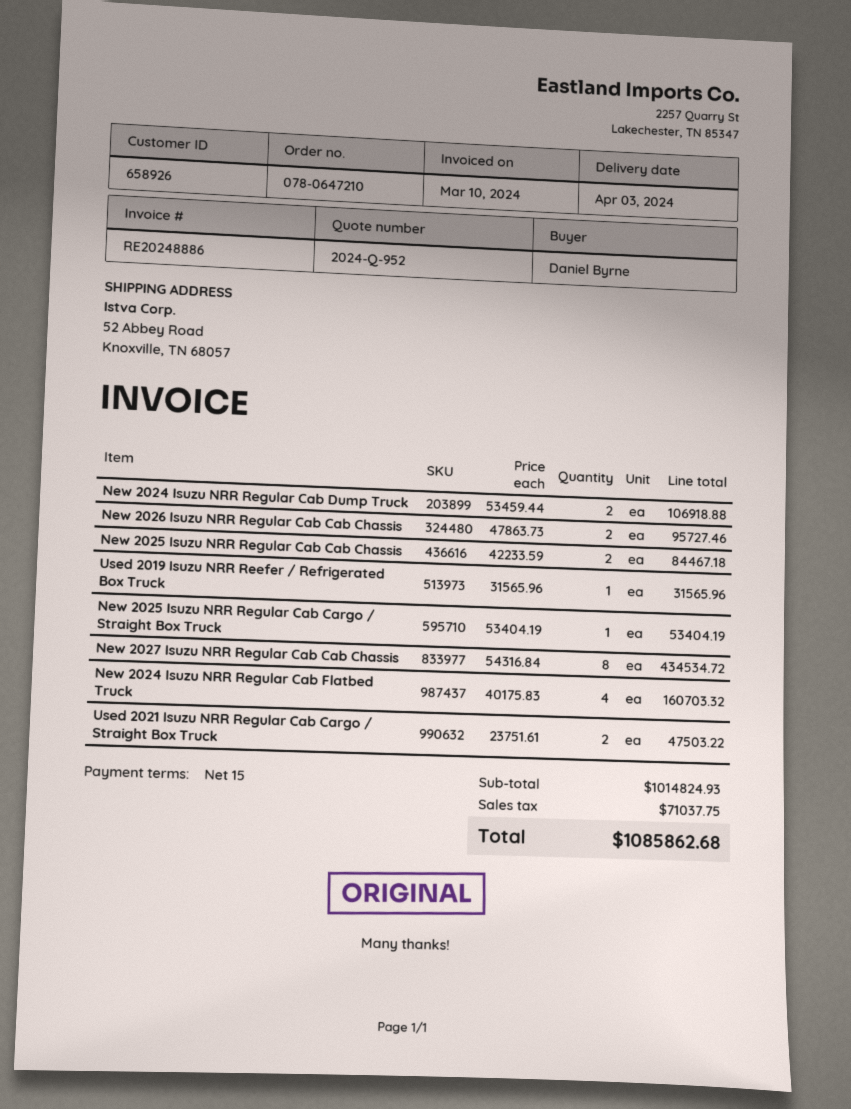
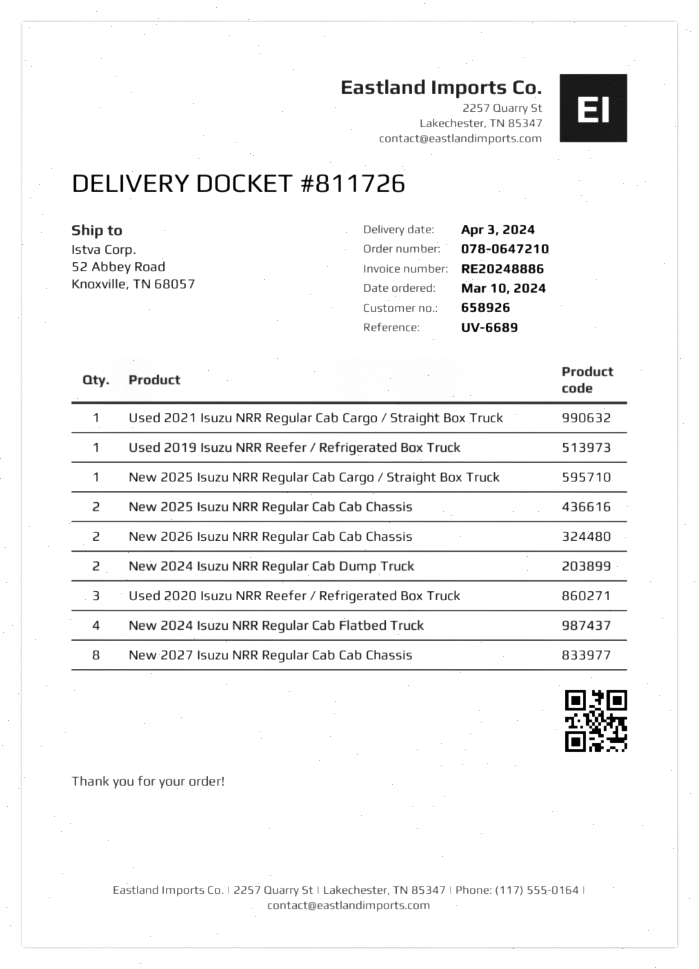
Used 2021 Isuzu NRR Regular Cab Cargo / Straight Box Truck: 2 -> 1
Used 2020 Isuzu NRR Reefer / Refrigerated Box Truck: none -> 3

